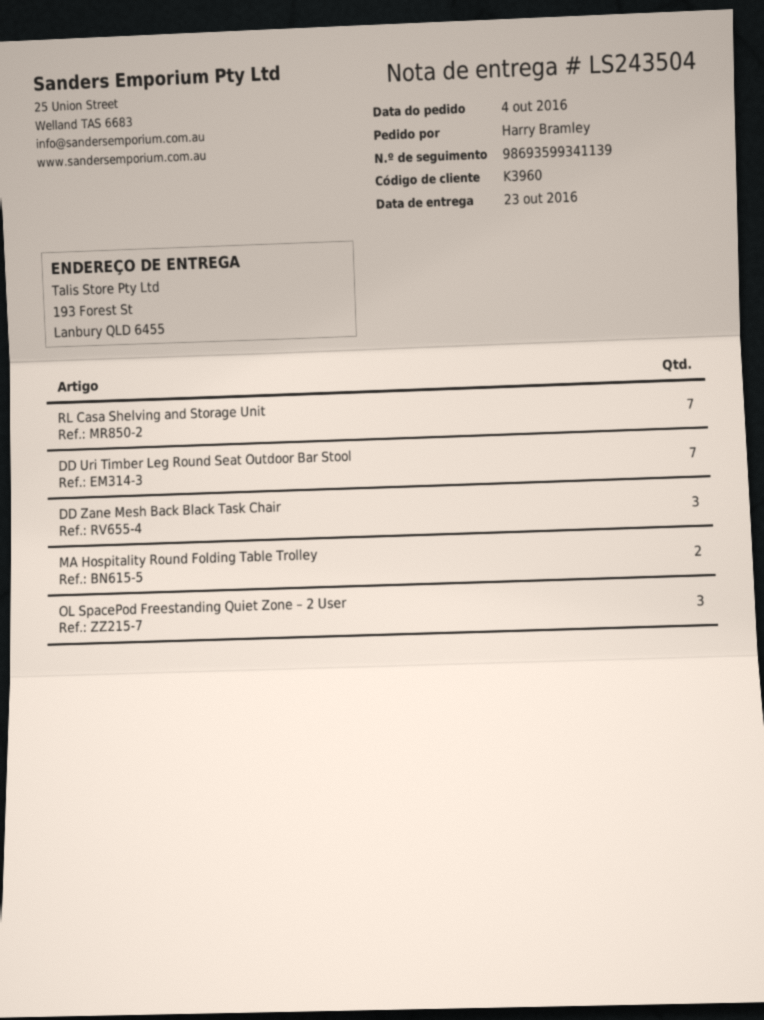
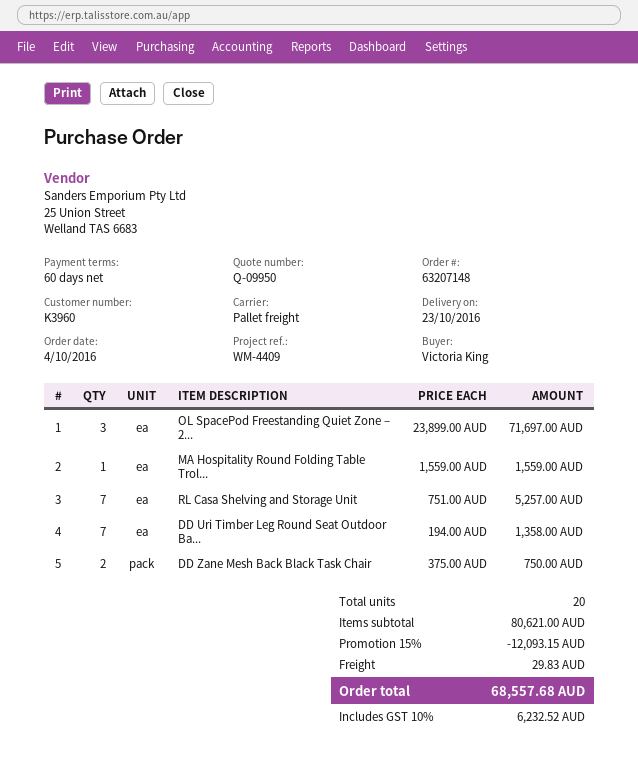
ordered by: Harry Bramley -> Victoria King
DD Zane Mesh Back Black Task Chair: 3 -> 2
MA Hospitality Round Folding Table Trolley: 2 -> 1

